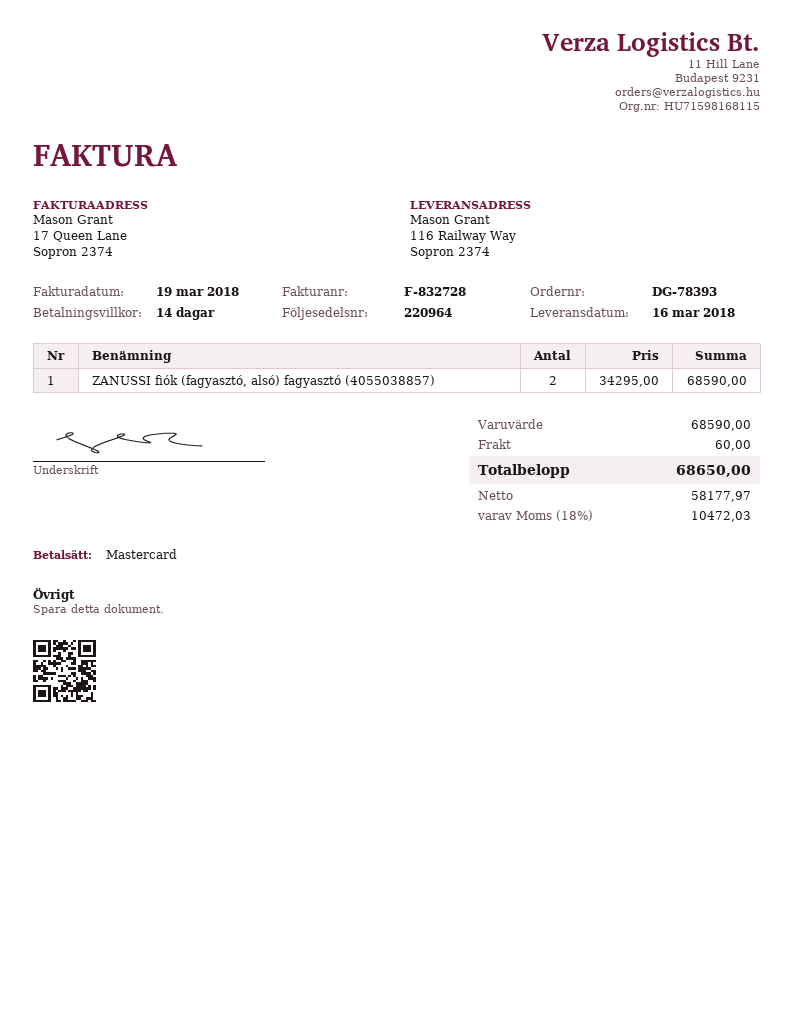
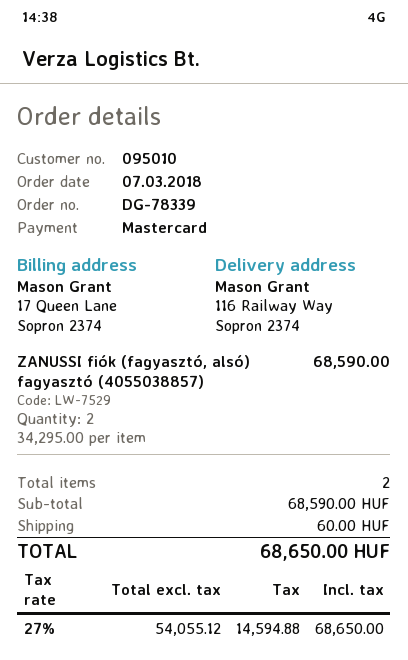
order number: DG-78393 -> DG-78339
net: 58177.97 -> 54055.12
tax: 18% = 10472.03 -> 27% = 14594.88

